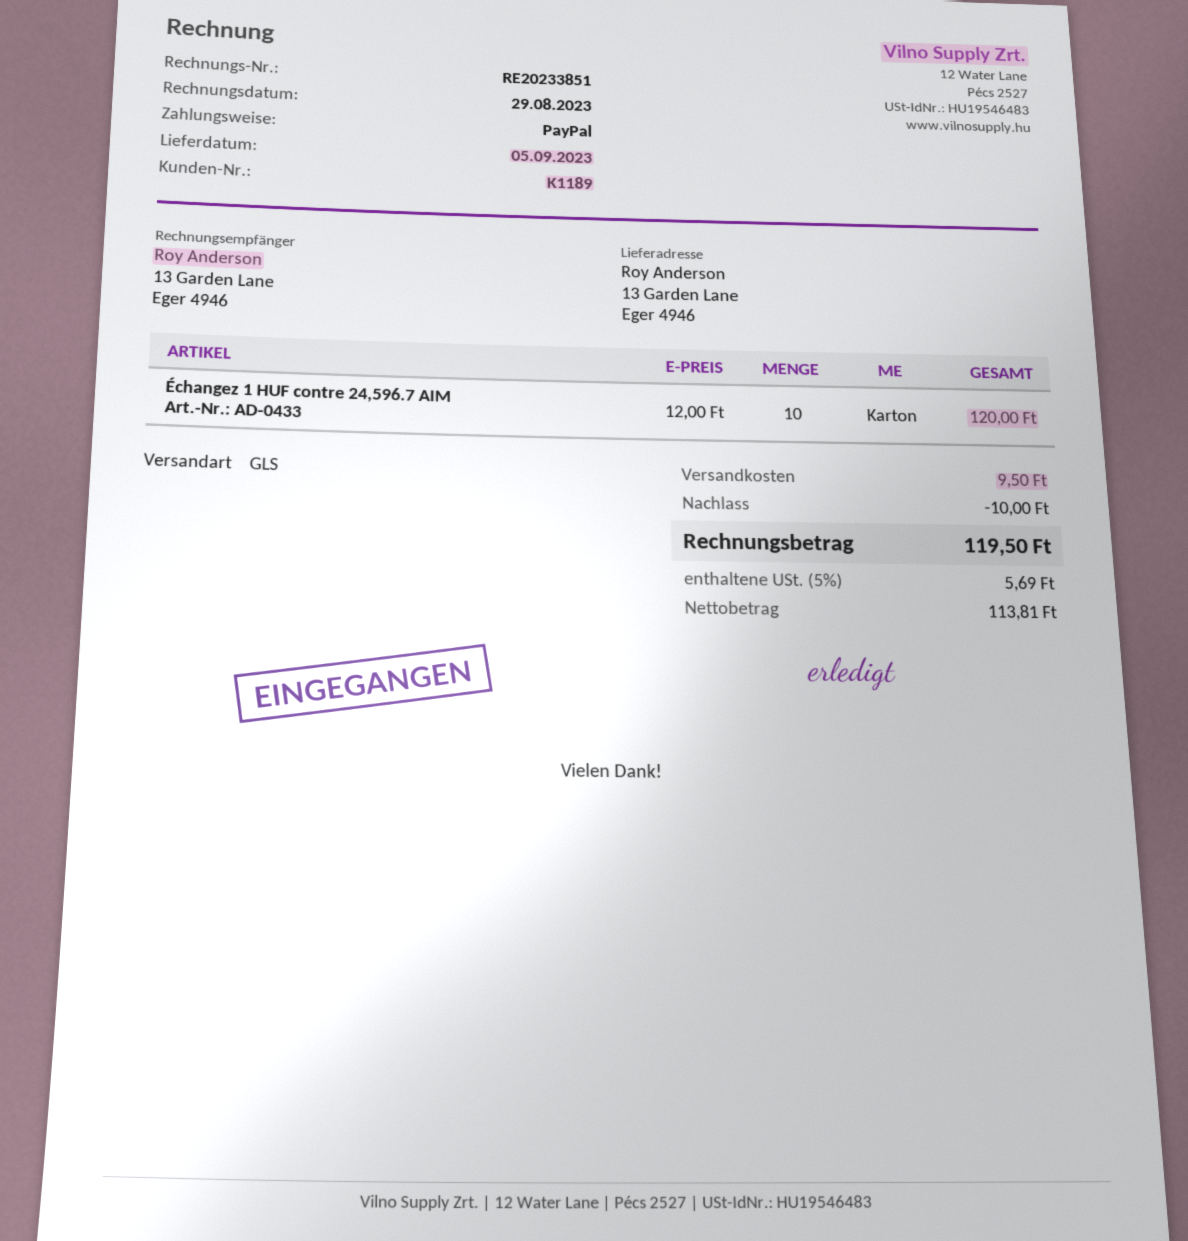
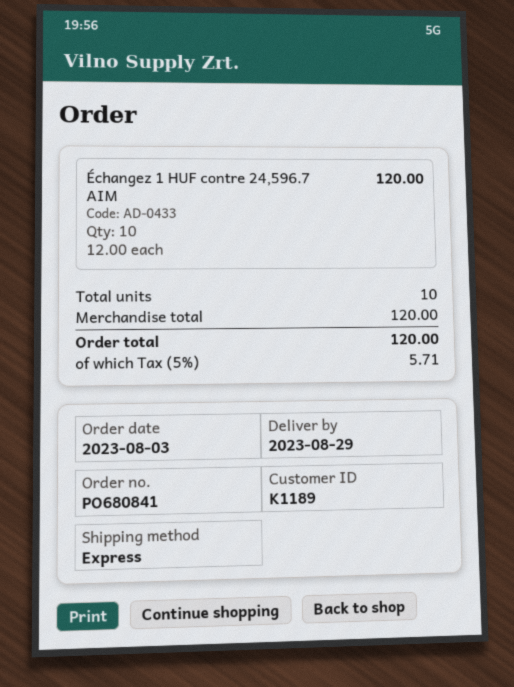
delivery date: 2023-09-05 -> 2023-08-29
shipping method: GLS -> express
discount: 10.00 -> none
shipping: 9.50 -> none
tax: 5% = 5.69 -> 5% = 5.71
total: 119.50 -> 120.00

